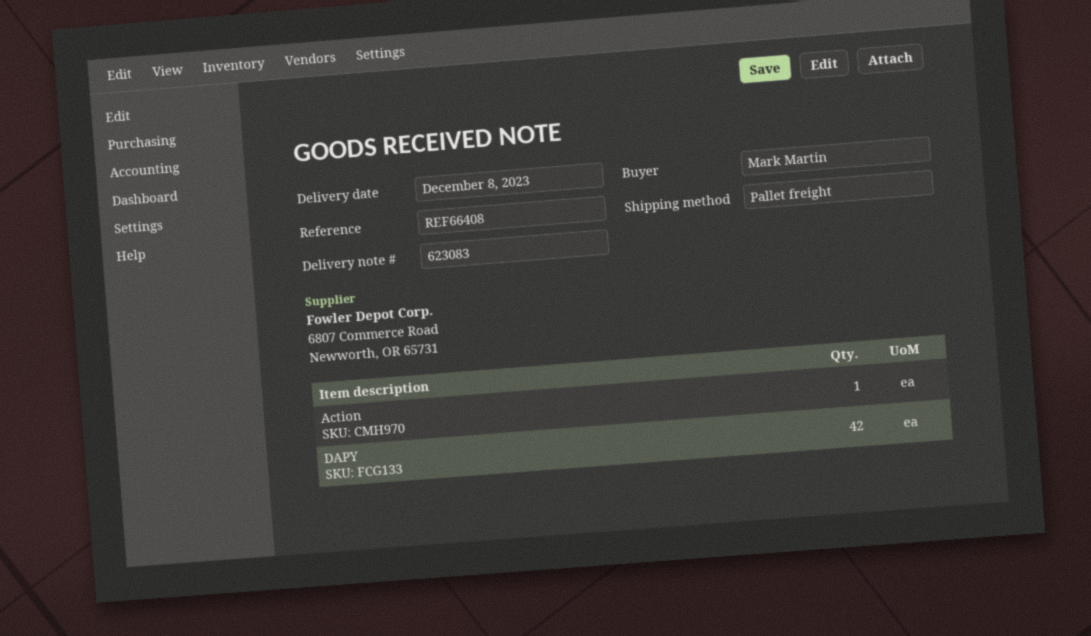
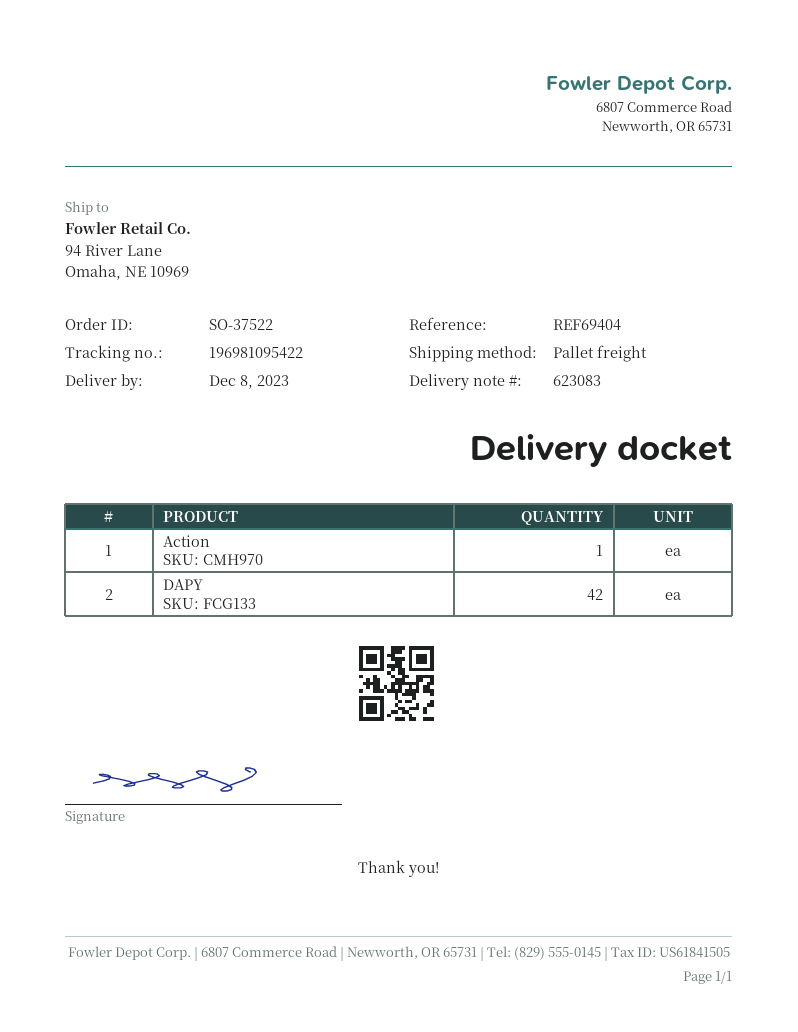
reference: REF66408 -> REF69404

